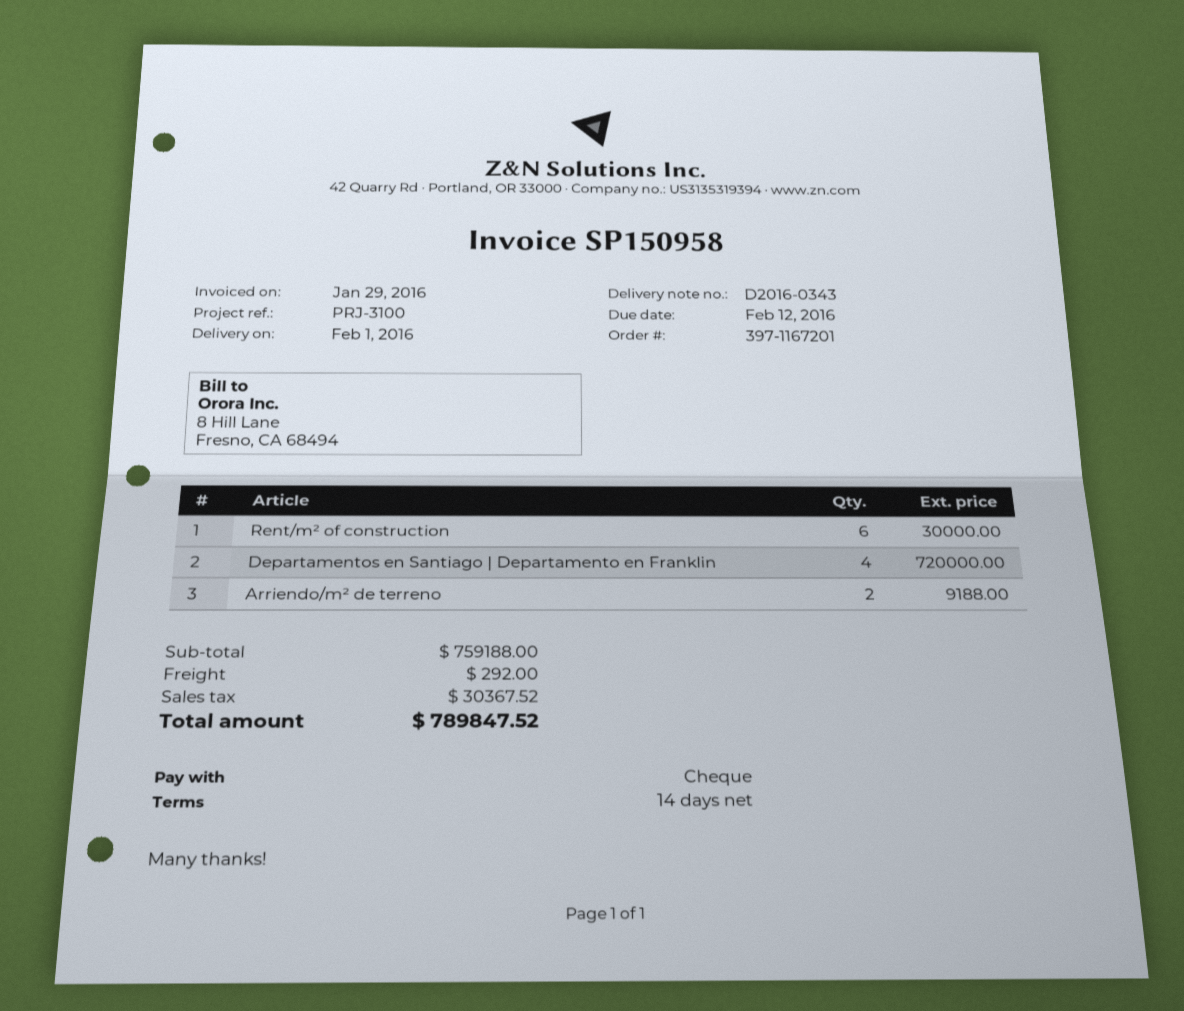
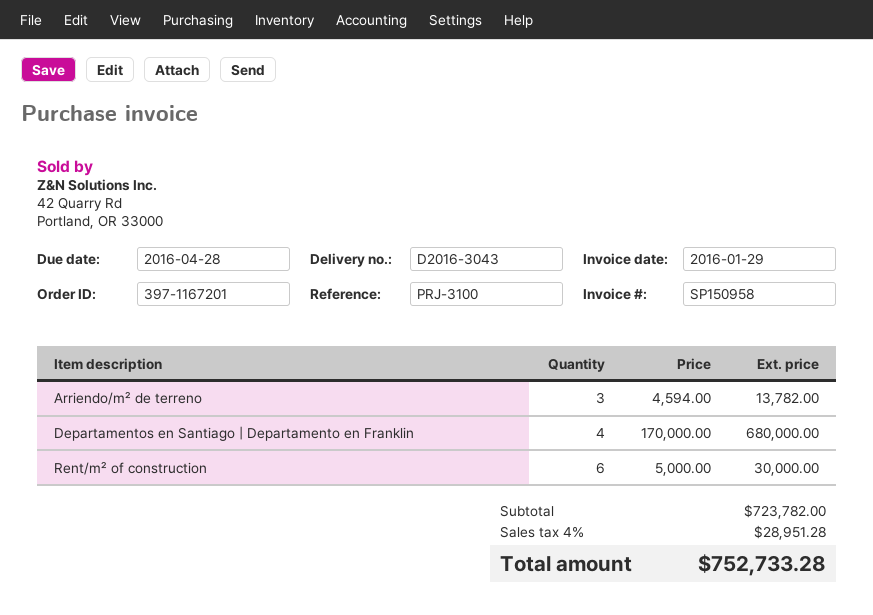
delivery note number: D2016-0343 -> D2016-3043
due date: 2016-02-12 -> 2016-04-28
Departamentos en Santiago | Departamento en Franklin: 4 for 720000.00 -> 4 for 680000.00
Arriendo/m² de terreno: 2 for 9188.00 -> 3 for 13782.00
subtotal: 759188.00 -> 723782.00
shipping: 292.00 -> none
tax: 30367.52 -> 28951.28
total: 789847.52 -> 752733.28

